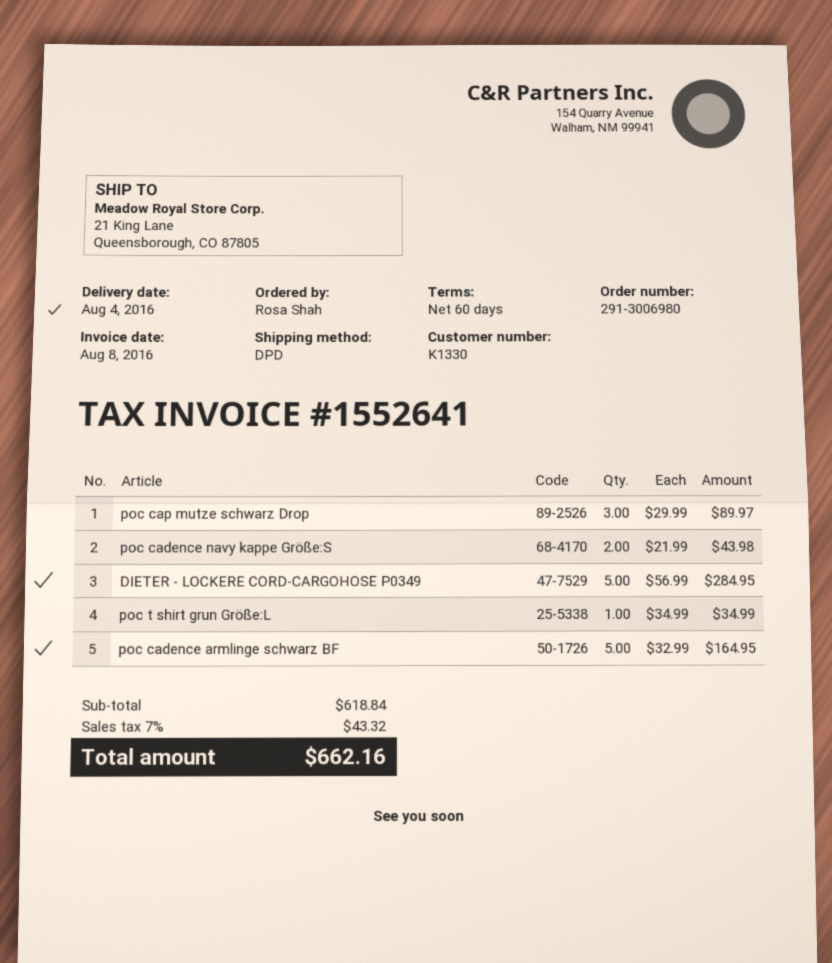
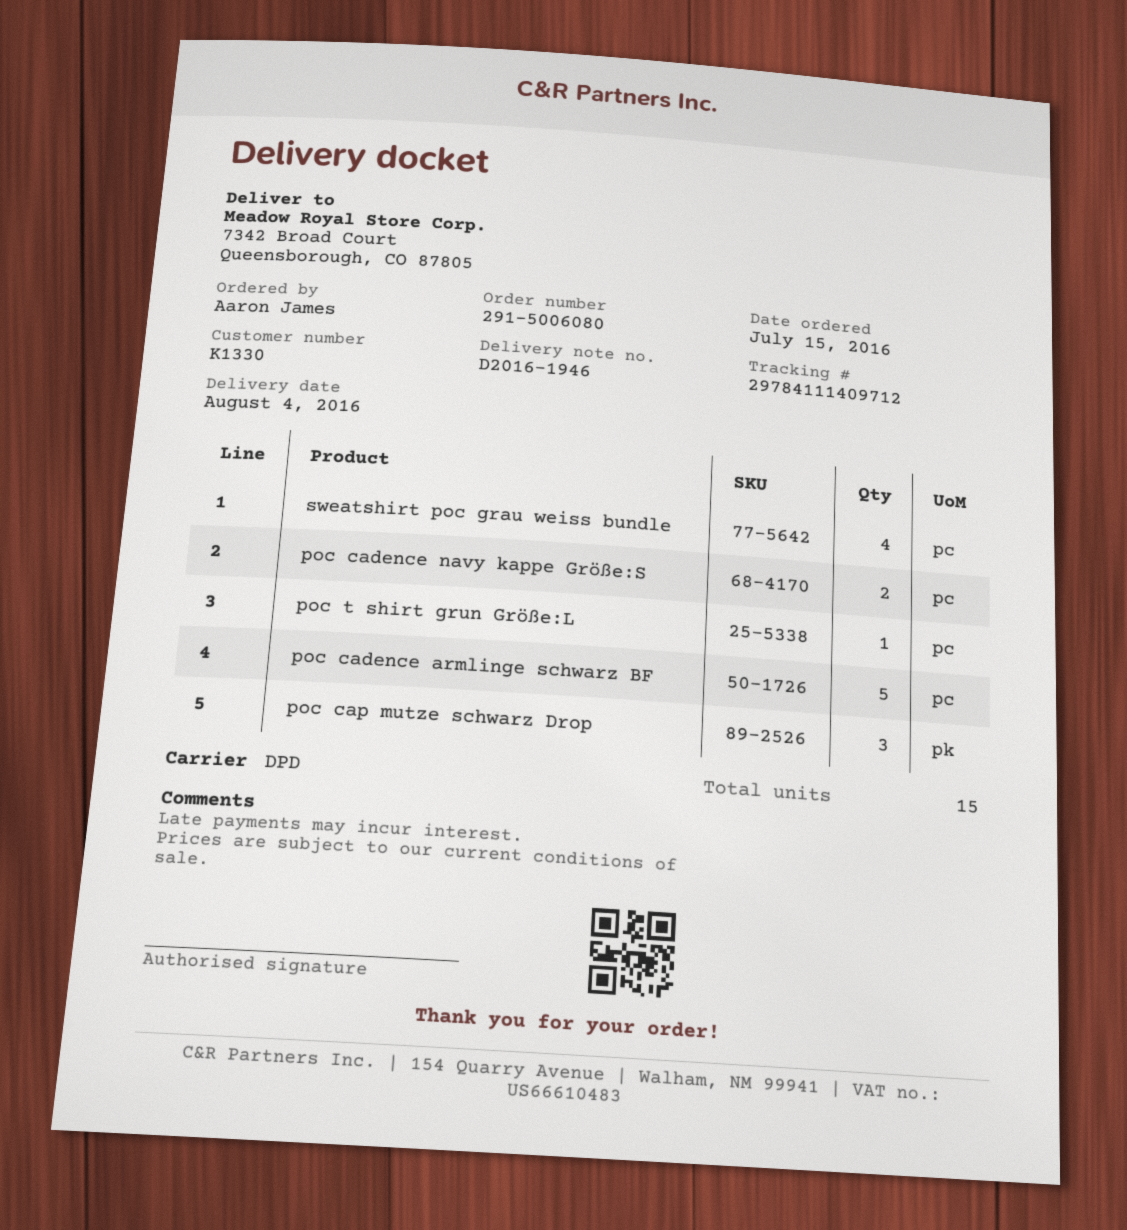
order number: 291-3006980 -> 291-5006080
ordered by: Rosa Shah -> Aaron James
ship to: 21 King Lane, Queensborough, CO 87805 -> 7342 Broad Court, Queensborough, CO 87805
DIETER - LOCKERE CORD-CARGOHOSE P0349: 5 -> none
sweatshirt poc grau weiss bundle: none -> 4

